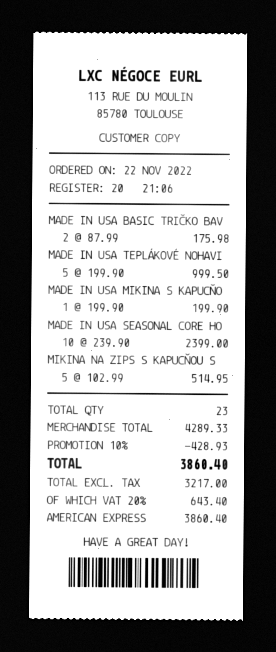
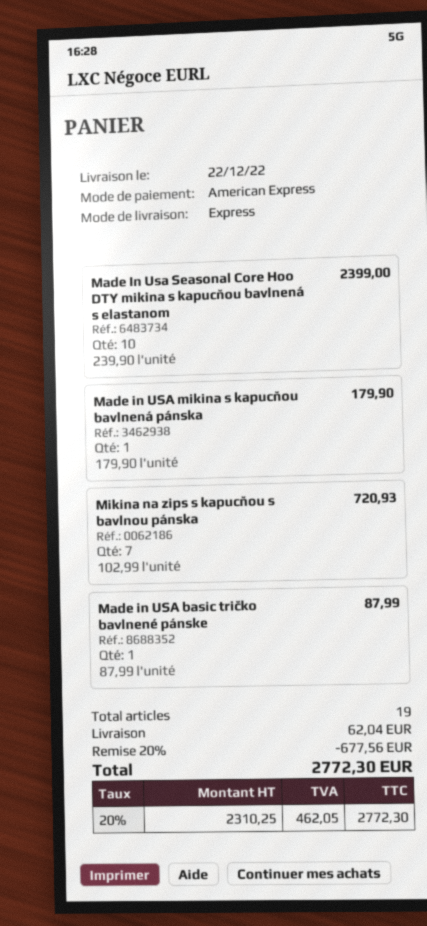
MADE IN USA BASIC TRIČKO BAV: 2 x 87.99 = 175.98 -> 1 x 87.99 = 87.99
MADE IN USA TEPLÁKOVÉ NOHAVI: 5 x 199.90 = 999.50 -> none
MADE IN USA MIKINA S KAPUCŇO: 1 x 199.90 = 199.90 -> 1 x 179.90 = 179.90
MIKINA NA ZIPS S KAPUCŇOU S: 5 x 102.99 = 514.95 -> 7 x 102.99 = 720.93
total quantity: 23 -> 19
discount: 10% = 428.93 -> 20% = 677.56
shipping: none -> 62.04
net: 3217.00 -> 2310.25
tax: 20% = 643.40 -> 20% = 462.05
total: 3860.40 -> 2772.30

